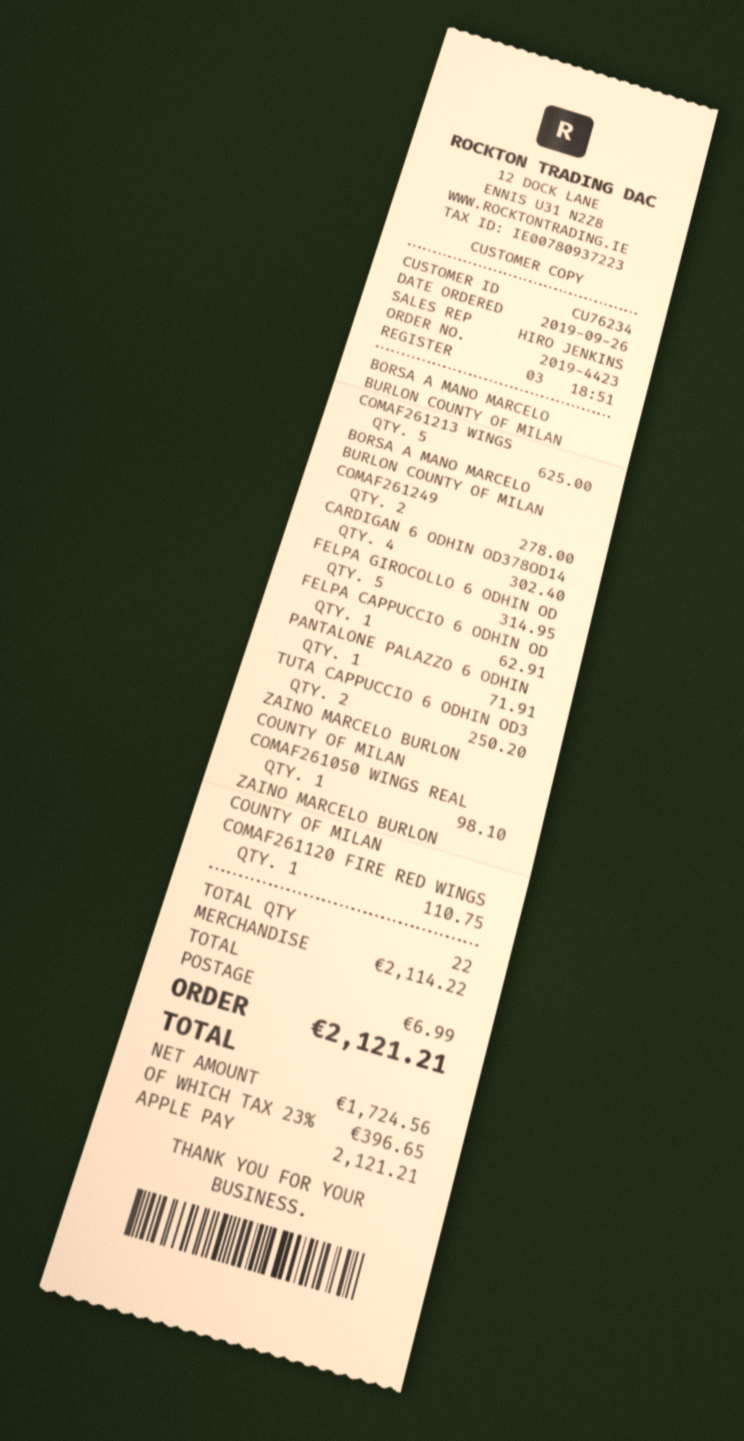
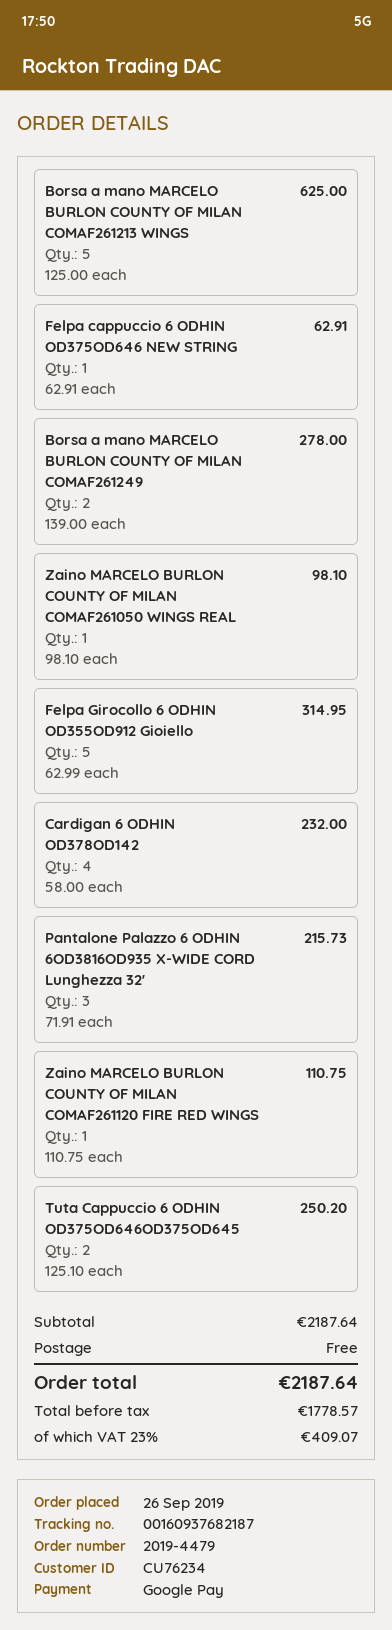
order number: 2019-4423 -> 2019-4479
payment method: Apple Pay -> Google Pay
CARDIGAN 6 ODHIN OD378OD14: 4 for 302.40 -> 4 for 232.00
PANTALONE PALAZZO 6 ODHIN: 1 for 71.91 -> 3 for 215.73
subtotal: 2114.22 -> 2187.64
shipping: 6.99 -> 0.00
net: 1724.56 -> 1778.57
tax: 23% = 396.65 -> 23% = 409.07
total: 2121.21 -> 2187.64

